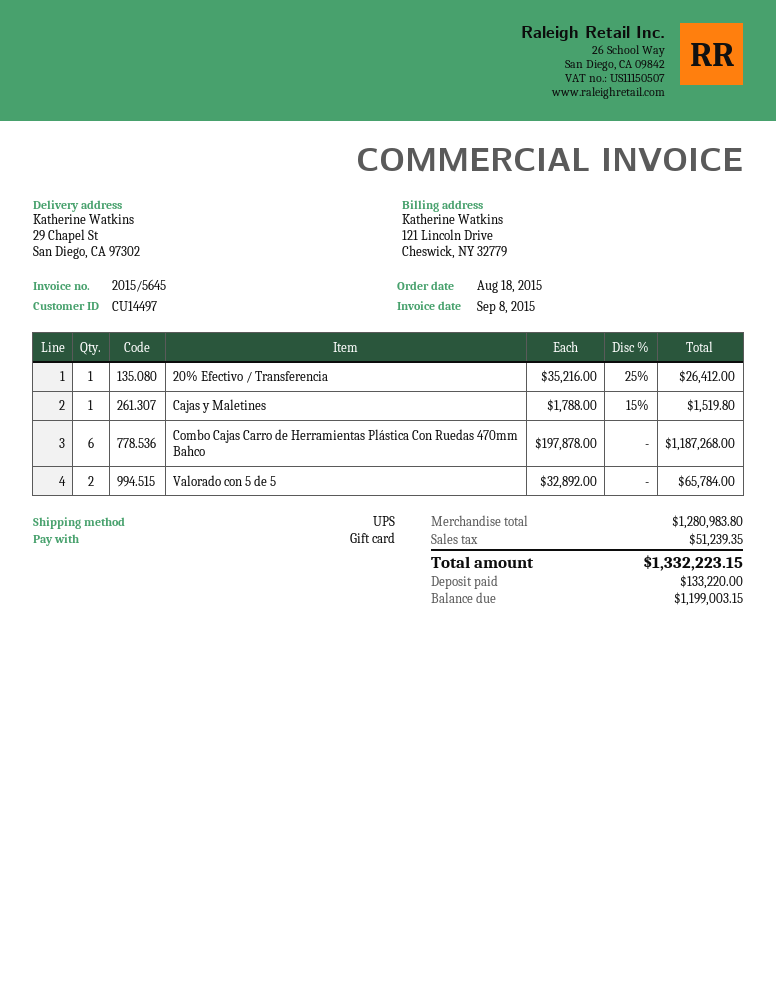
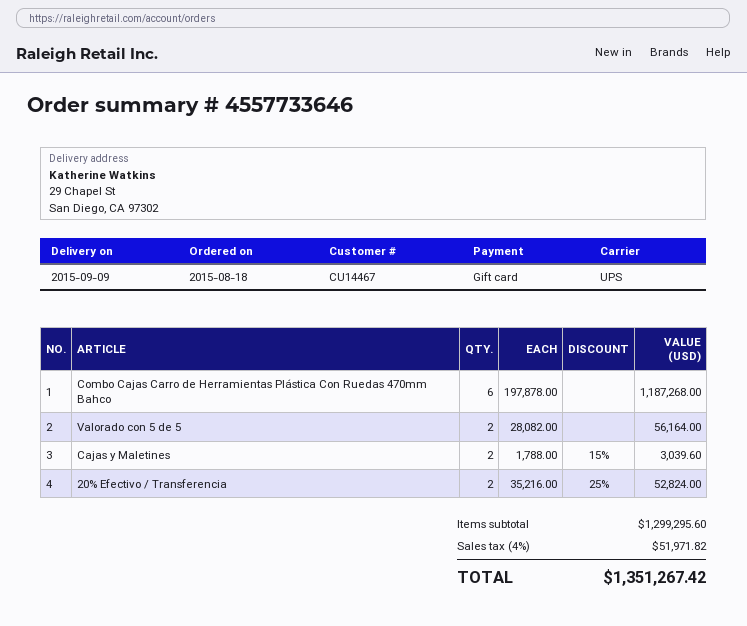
customer number: CU14497 -> CU14467
20% Efectivo / Transferencia: 1 x 35216.00 - 25% = 26412.00 -> 2 x 35216.00 - 25% = 52824.00
Cajas y Maletines: 1 x 1788.00 - 15% = 1519.80 -> 2 x 1788.00 - 15% = 3039.60
Valorado con 5 de 5: 2 x 32892.00 = 65784.00 -> 2 x 28082.00 = 56164.00
subtotal: 1280983.80 -> 1299295.60
tax: 51239.35 -> 51971.82
total: 1332223.15 -> 1351267.42

